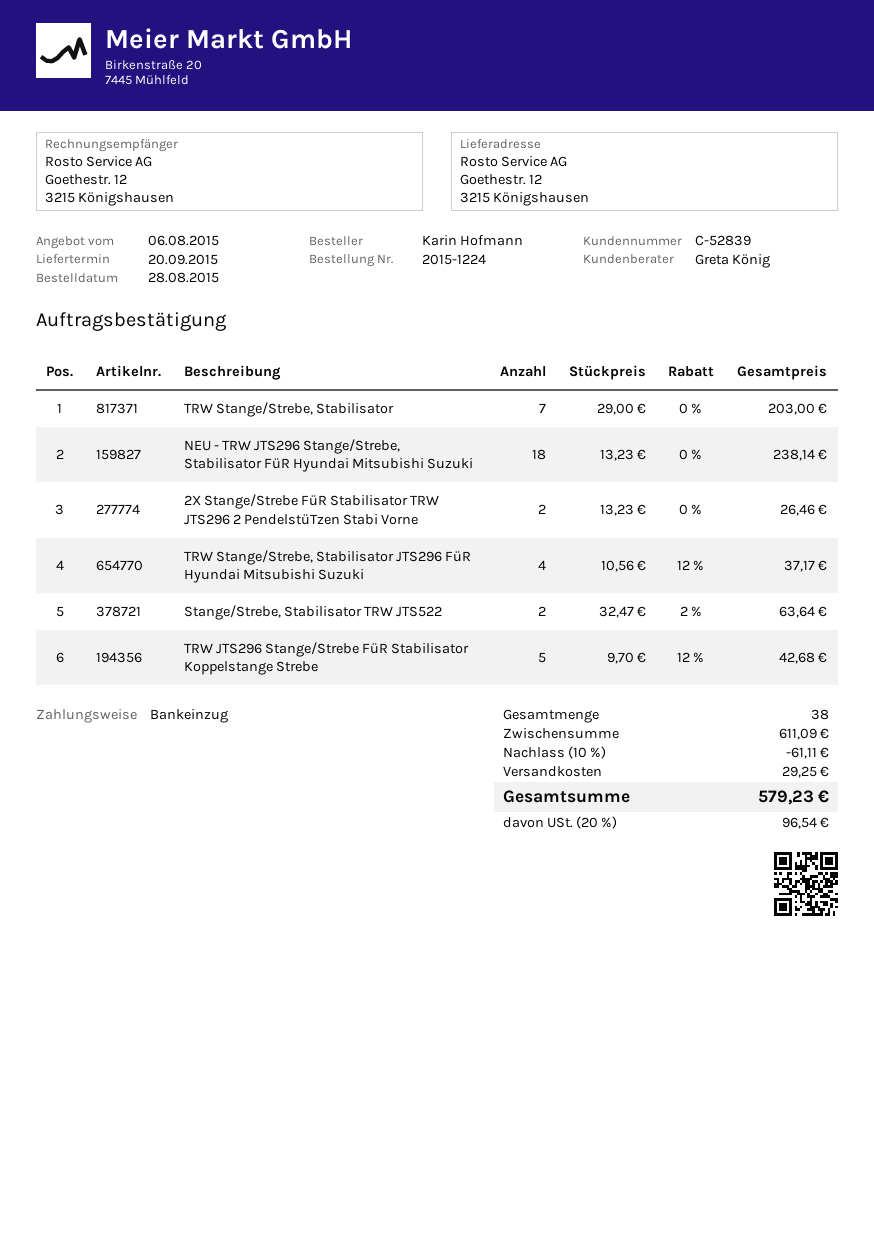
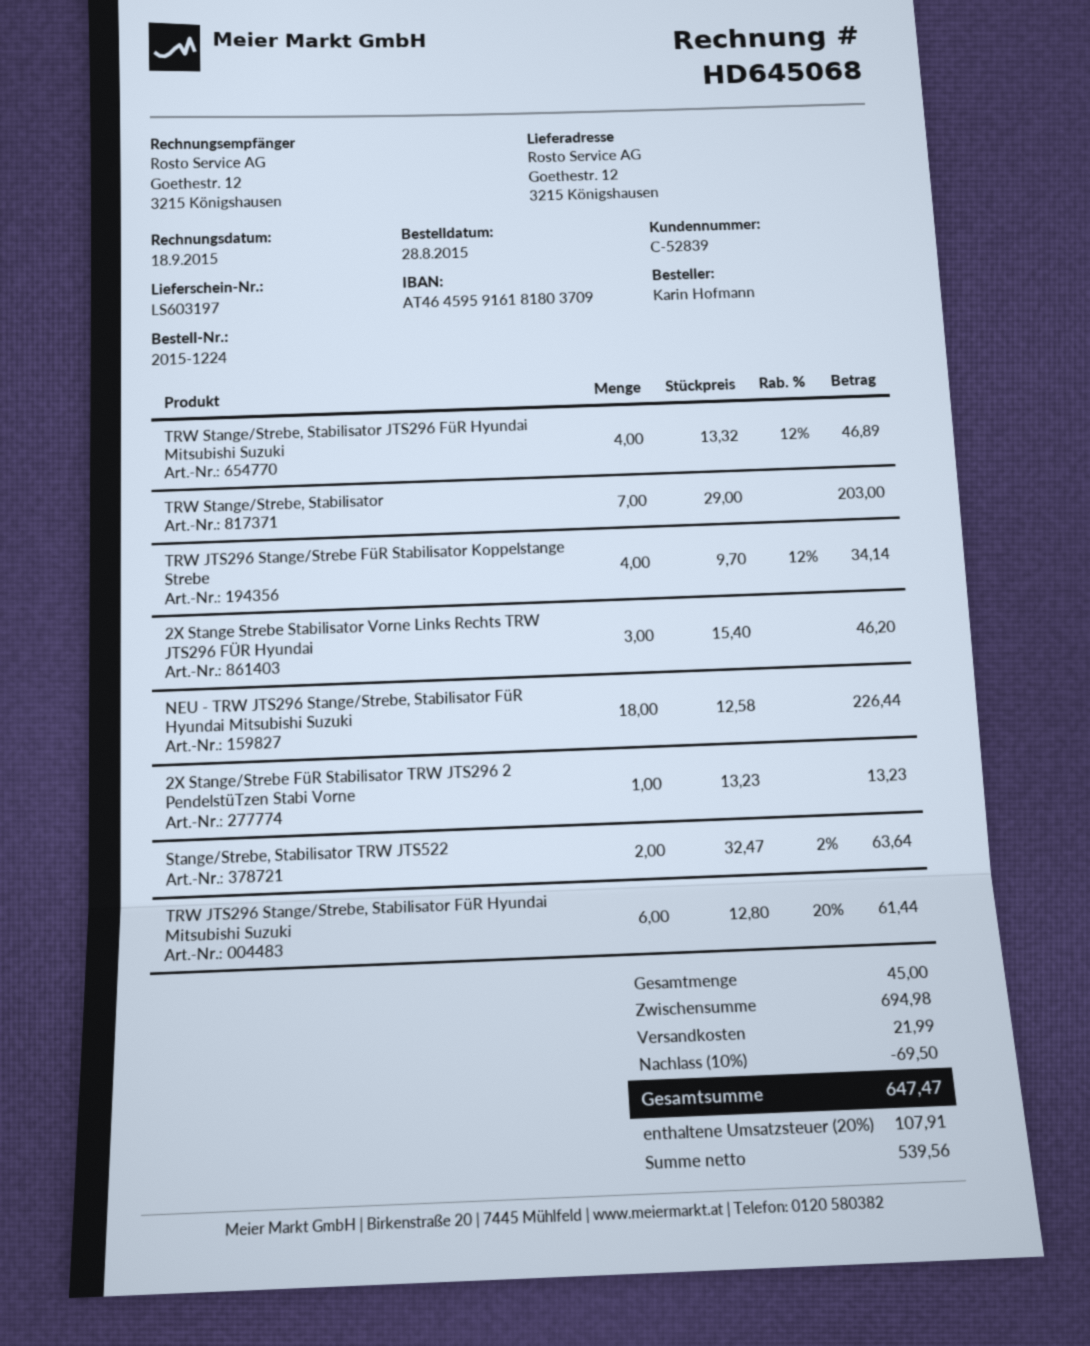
NEU - TRW JTS296 Stange/Strebe, Stabilisator FüR Hyundai Mitsubishi Suzuki: 18 x 13.23 = 238.14 -> 18 x 12.58 = 226.44
2X Stange/Strebe FüR Stabilisator TRW JTS296 2 PendelstüTzen Stabi Vorne: 2 x 13.23 = 26.46 -> 1 x 13.23 = 13.23
TRW Stange/Strebe, Stabilisator JTS296 FüR Hyundai Mitsubishi Suzuki: 4 x 10.56 - 12% = 37.17 -> 4 x 13.32 - 12% = 46.89
TRW JTS296 Stange/Strebe FüR Stabilisator Koppelstange Strebe: 5 x 9.70 - 12% = 42.68 -> 4 x 9.70 - 12% = 34.14
2X Stange Strebe Stabilisator Vorne Links Rechts TRW JTS296 FÜR Hyundai: none -> 3 x 15.40 = 46.20
TRW JTS296 Stange/Strebe, Stabilisator FüR Hyundai Mitsubishi Suzuki: none -> 6 x 12.80 - 20% = 61.44
total quantity: 38 -> 45
subtotal: 611.09 -> 694.98
discount: 10% = 61.11 -> 10% = 69.50
shipping: 29.25 -> 21.99
tax: 20% = 96.54 -> 20% = 107.91
total: 579.23 -> 647.47

